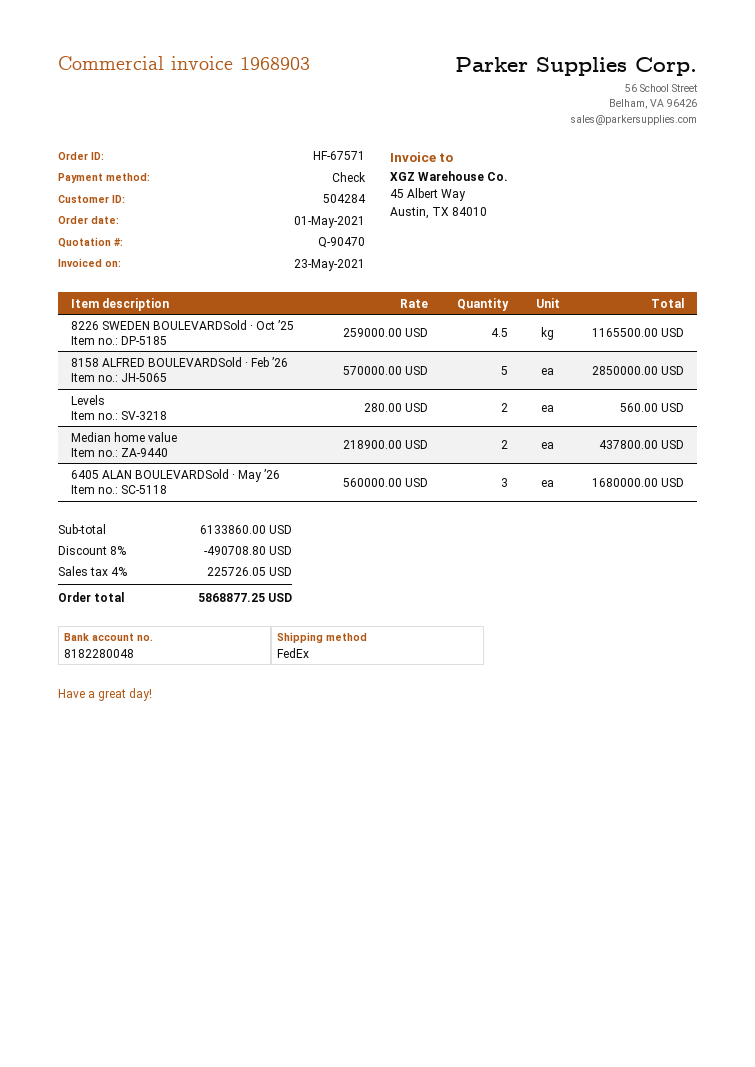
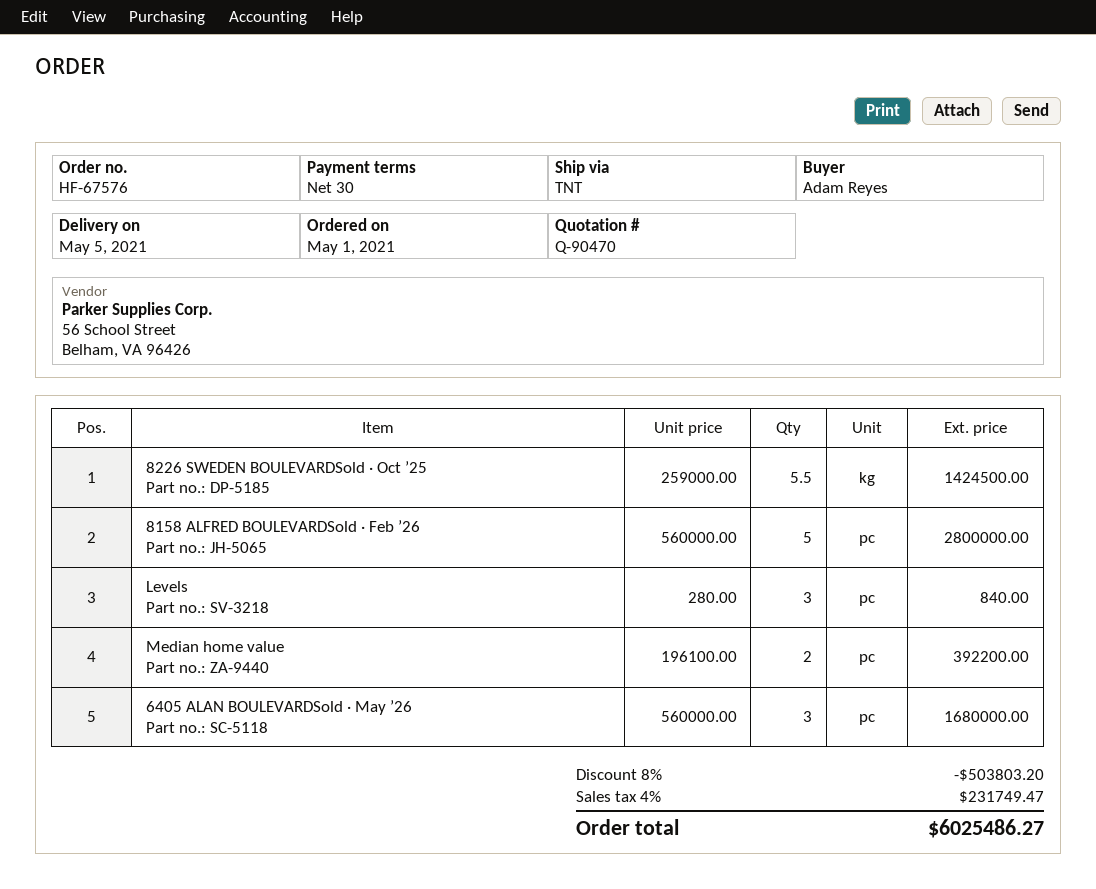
order number: HF-67571 -> HF-67576
shipping method: FedEx -> TNT
8226 SWEDEN BOULEVARDSold · Oct ’25: 4.5 x 259000.00 = 1165500.00 -> 5.5 x 259000.00 = 1424500.00
8158 ALFRED BOULEVARDSold · Feb ’26: 5 x 570000.00 = 2850000.00 -> 5 x 560000.00 = 2800000.00
Levels: 2 x 280.00 = 560.00 -> 3 x 280.00 = 840.00
Median home value: 2 x 218900.00 = 437800.00 -> 2 x 196100.00 = 392200.00
discount: 8% = 490708.80 -> 8% = 503803.20
tax: 4% = 225726.05 -> 4% = 231749.47
total: 5868877.25 -> 6025486.27

